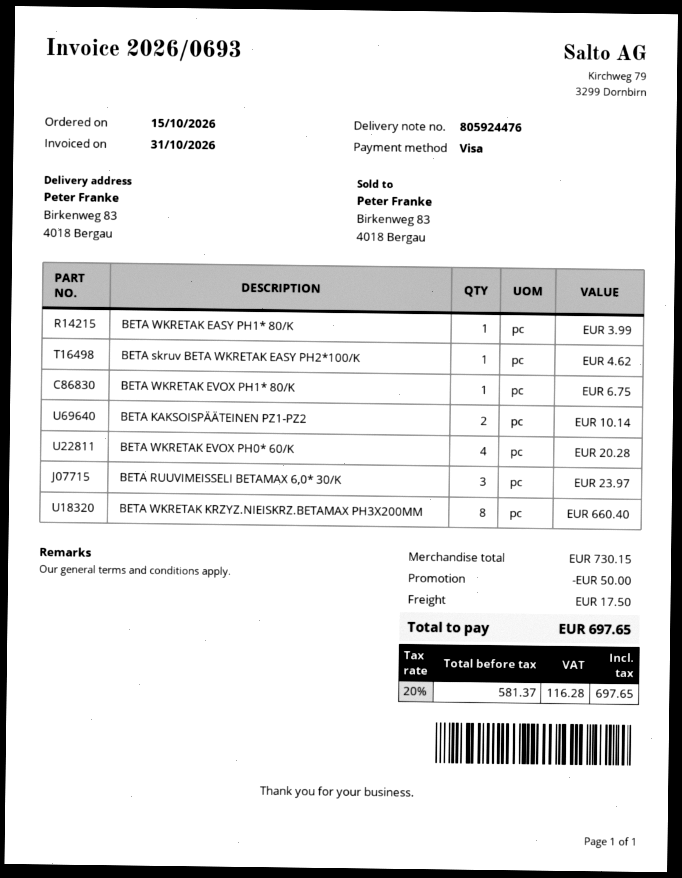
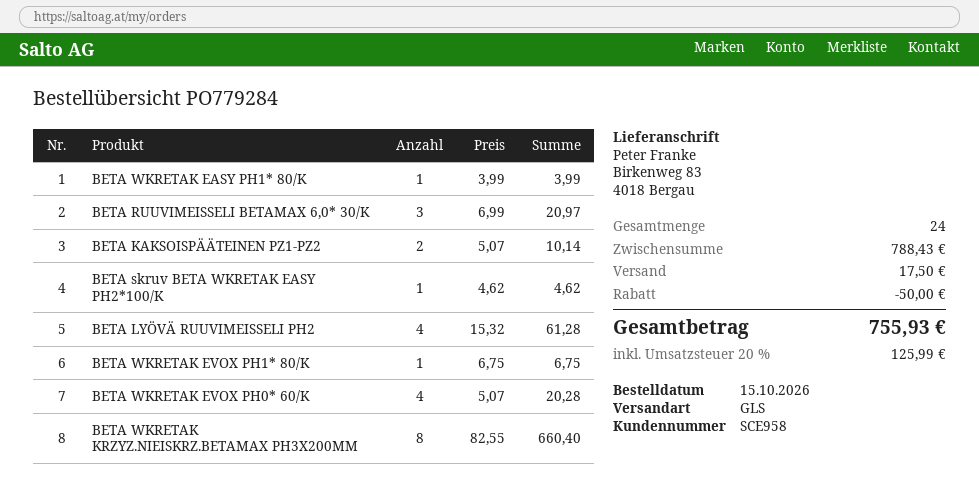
BETA RUUVIMEISSELI BETAMAX 6,0* 30/K: 3 for 23.97 -> 3 for 20.97
BETA LYÖVÄ RUUVIMEISSELI PH2: none -> 4 for 61.28
subtotal: 730.15 -> 788.43
tax: 20% = 116.28 -> 20% = 125.99
total: 697.65 -> 755.93

